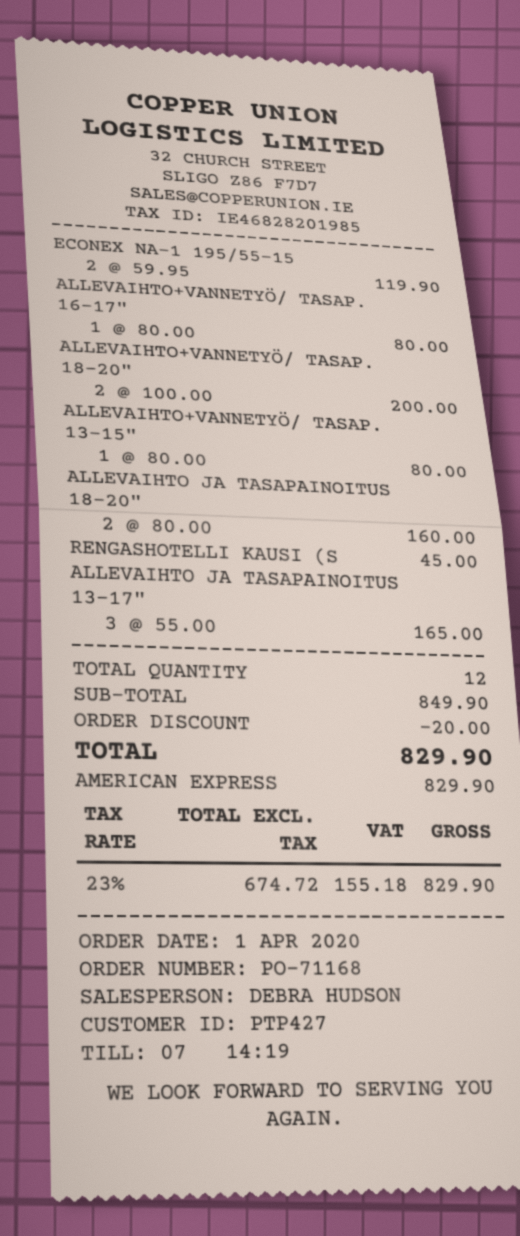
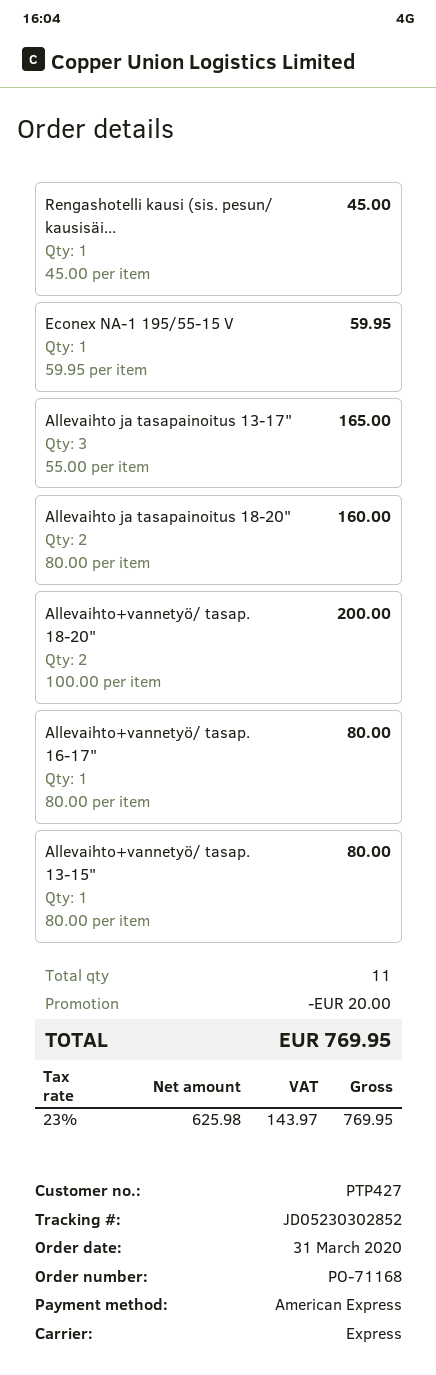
order date: 2020-04-01 -> 2020-03-31
ECONEX NA-1 195/55-15: 2 x 59.95 = 119.90 -> 1 x 59.95 = 59.95
total quantity: 12 -> 11
net: 674.72 -> 625.98
tax: 23% = 155.18 -> 23% = 143.97
total: 829.90 -> 769.95

